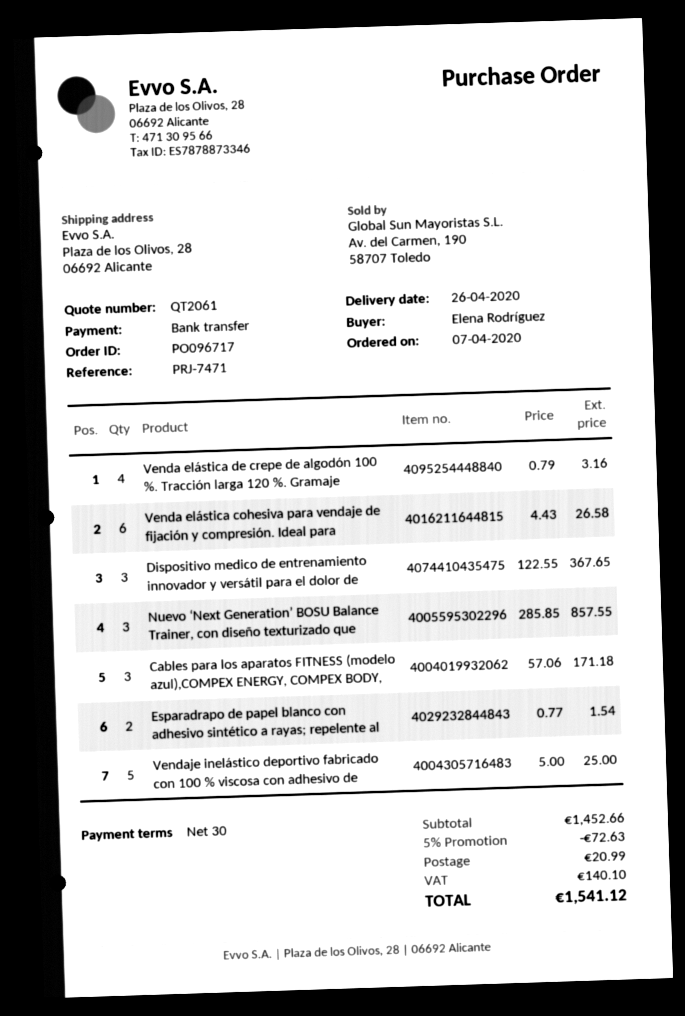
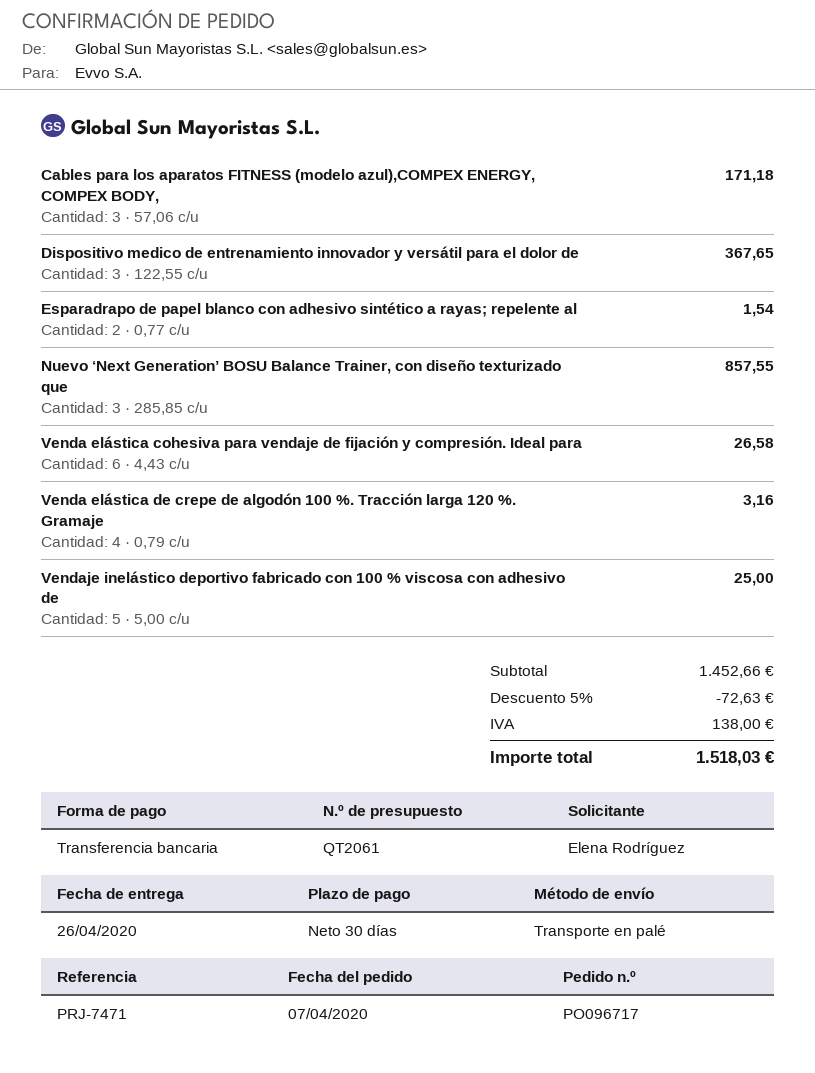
shipping: 20.99 -> none
tax: 140.10 -> 138.00
total: 1541.12 -> 1518.03

